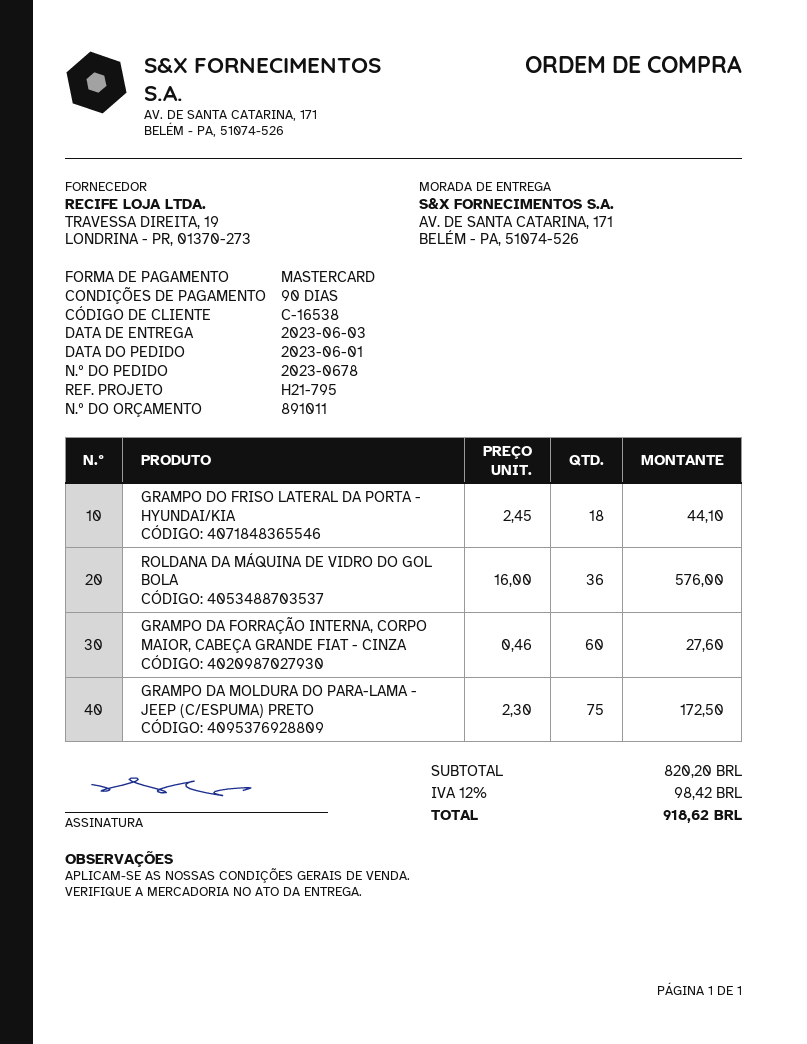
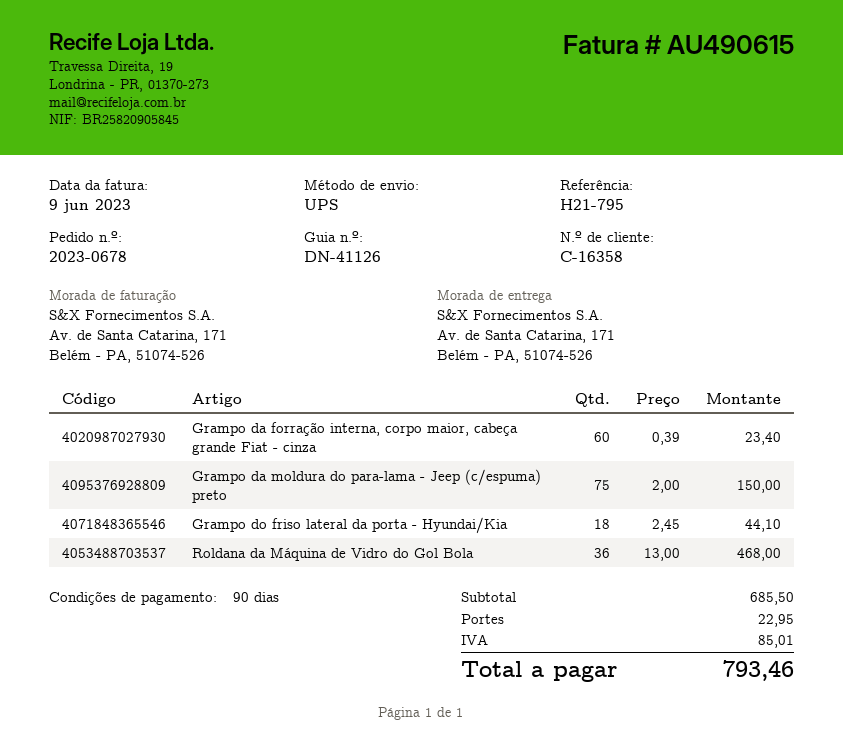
customer number: C-16538 -> C-16358
ROLDANA DA MÁQUINA DE VIDRO DO GOL BOLA: 36 x 16.00 = 576.00 -> 36 x 13.00 = 468.00
GRAMPO DA FORRAÇÃO INTERNA, CORPO MAIOR, CABEÇA GRANDE FIAT - CINZA: 60 x 0.46 = 27.60 -> 60 x 0.39 = 23.40
GRAMPO DA MOLDURA DO PARA-LAMA - JEEP (C/ESPUMA) PRETO: 75 x 2.30 = 172.50 -> 75 x 2.00 = 150.00
subtotal: 820.20 -> 685.50
shipping: none -> 22.95
tax: 98.42 -> 85.01
total: 918.62 -> 793.46

